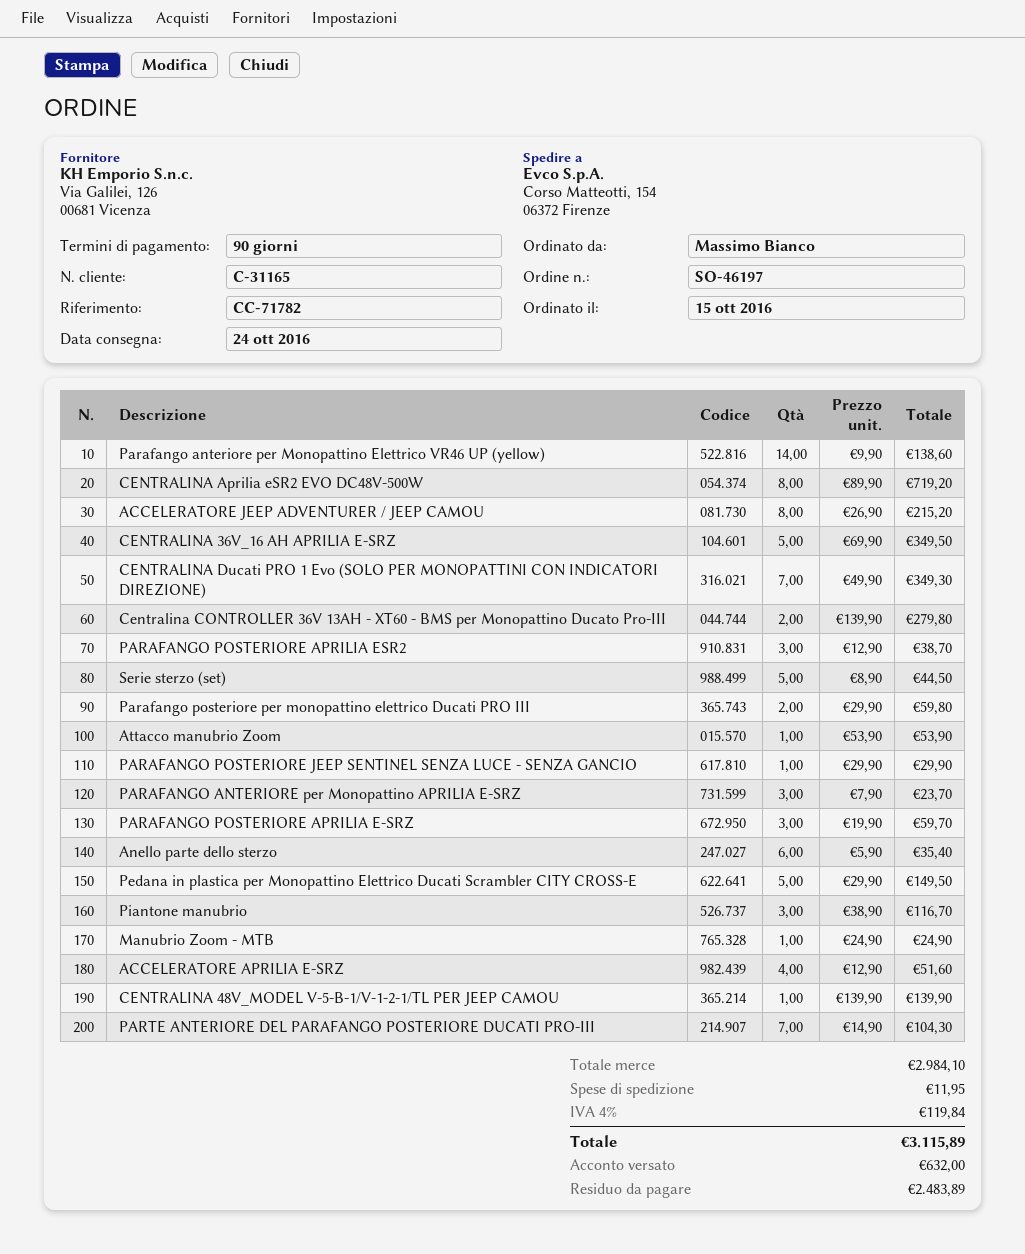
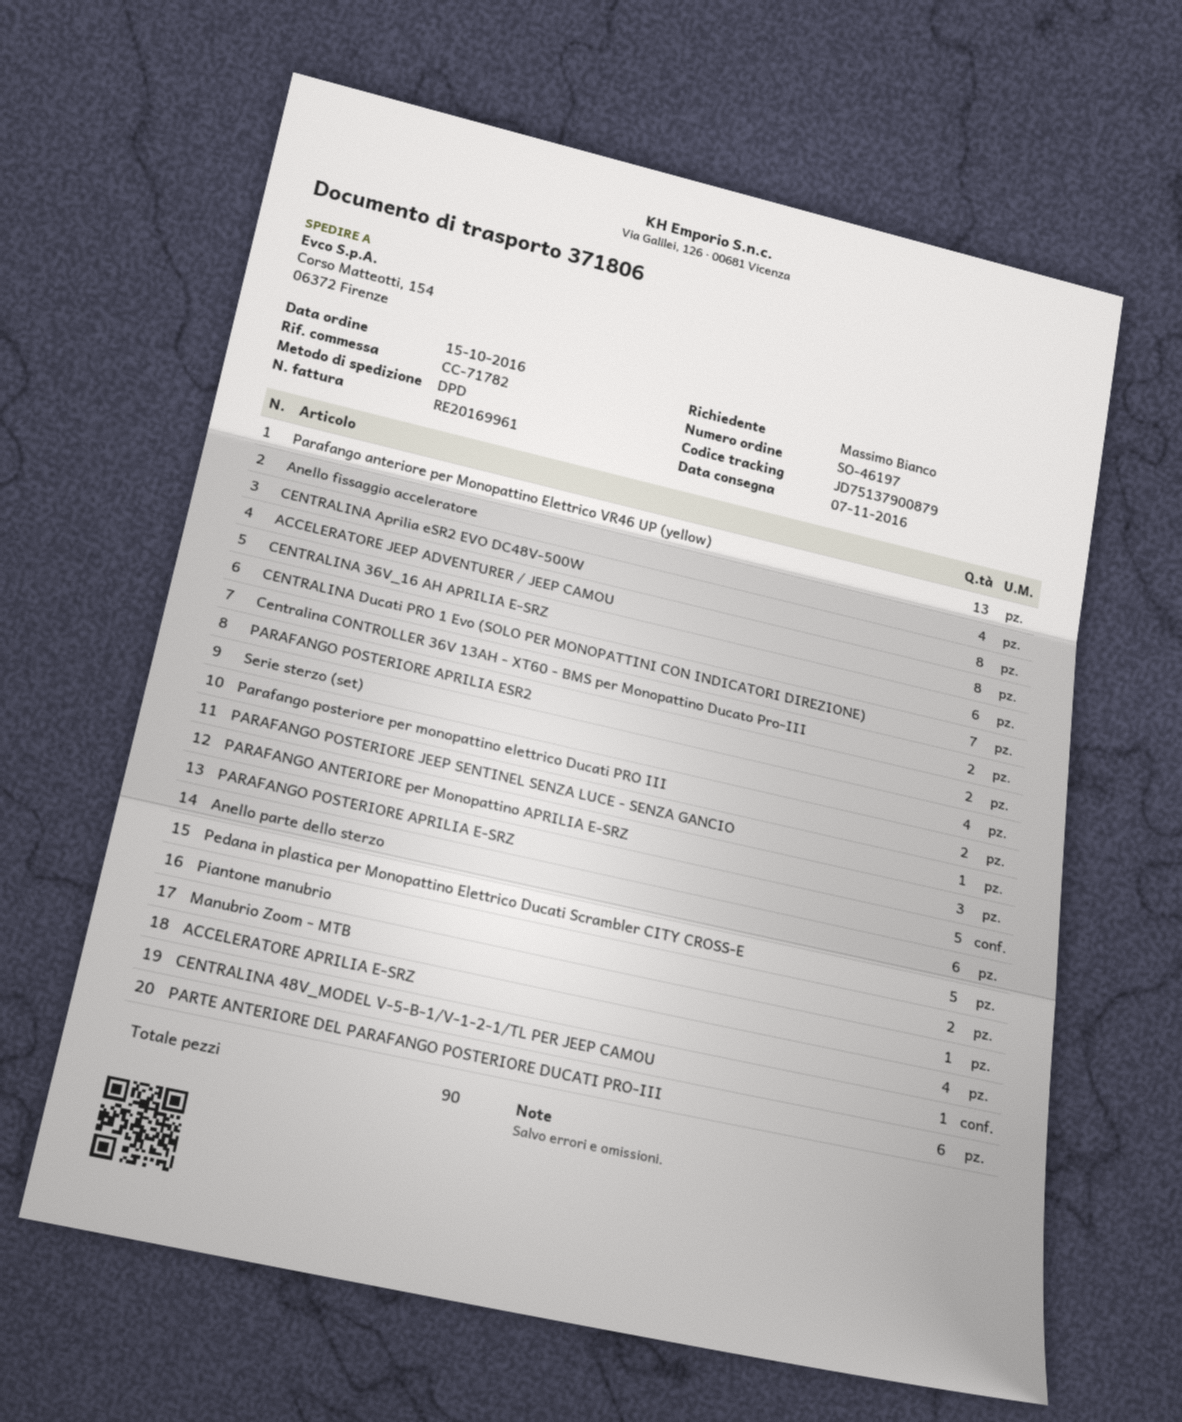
delivery date: 2016-10-24 -> 2016-11-07
Parafango anteriore per Monopattino Elettrico VR46 UP (yellow): 14 -> 13
CENTRALINA 36V_16 AH APRILIA E-SRZ: 5 -> 6
PARAFANGO POSTERIORE APRILIA ESR2: 3 -> 2
Serie sterzo (set): 5 -> 4
Attacco manubrio Zoom: 1 -> none
PARAFANGO POSTERIORE APRILIA E-SRZ: 3 -> 5
Piantone manubrio: 3 -> 2
PARTE ANTERIORE DEL PARAFANGO POSTERIORE DUCATI PRO-III: 7 -> 6
Anello fissaggio acceleratore: none -> 4

